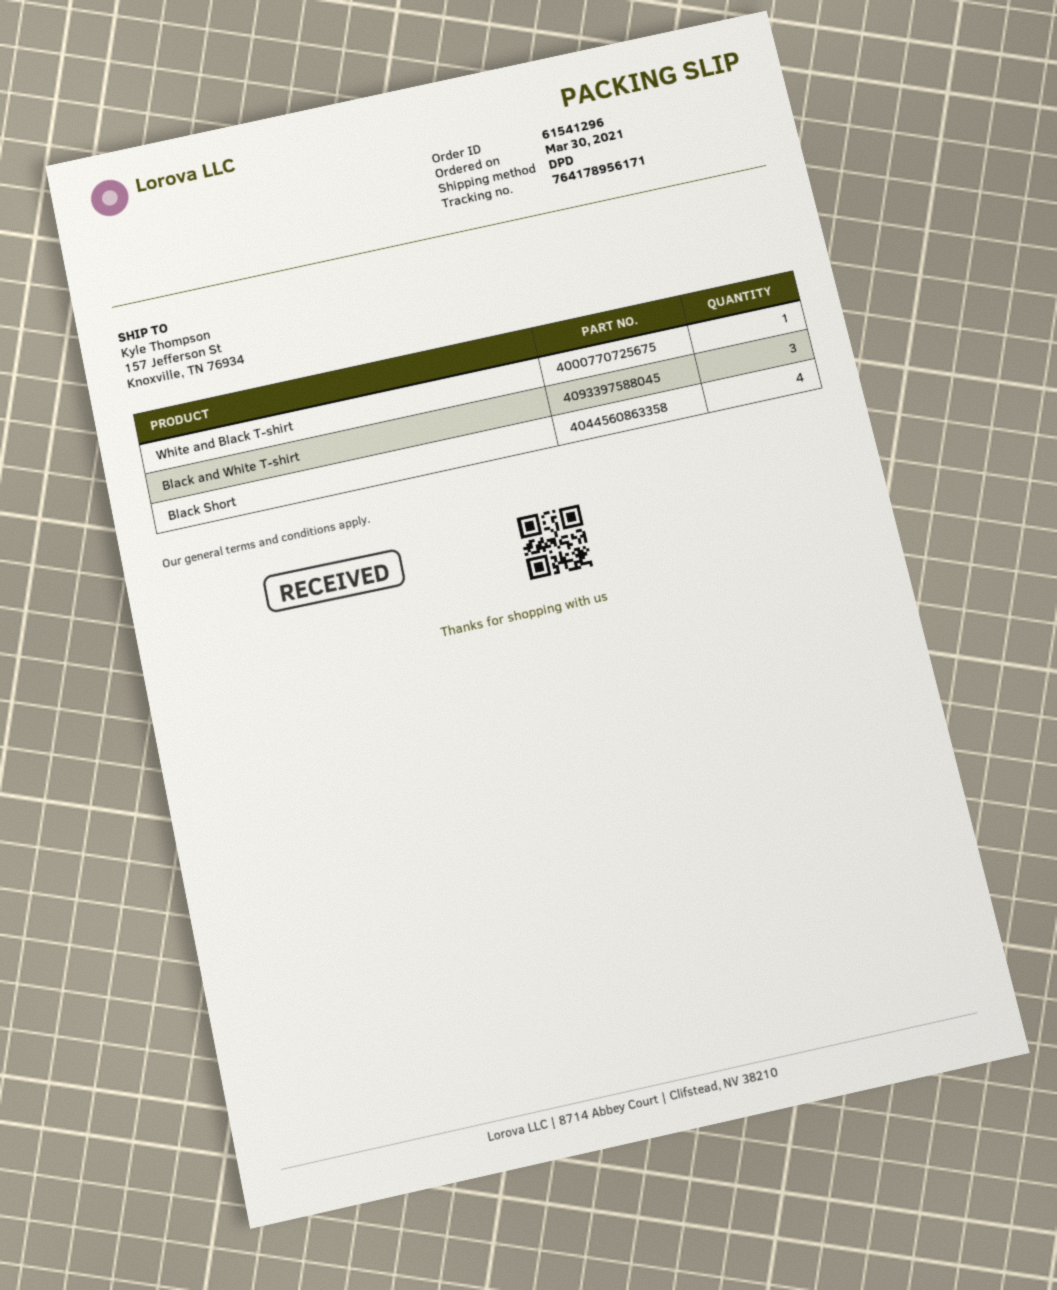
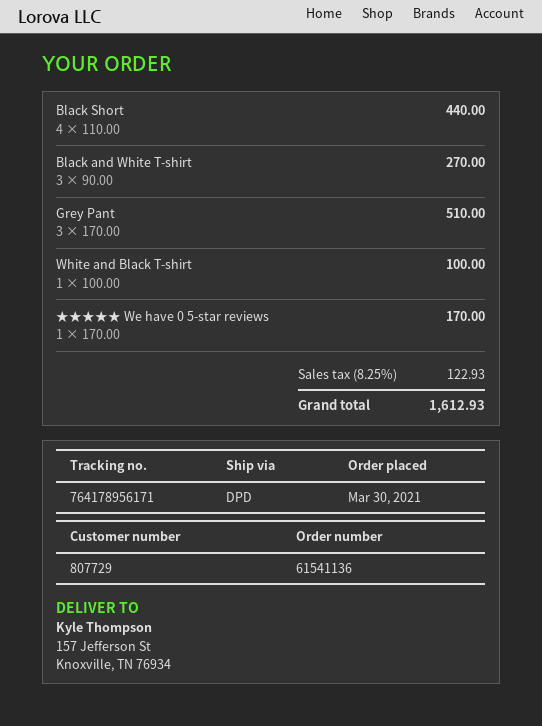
order number: 61541296 -> 61541136
Grey Pant: none -> 3
★★★★★ We have 0 5-star reviews: none -> 1

